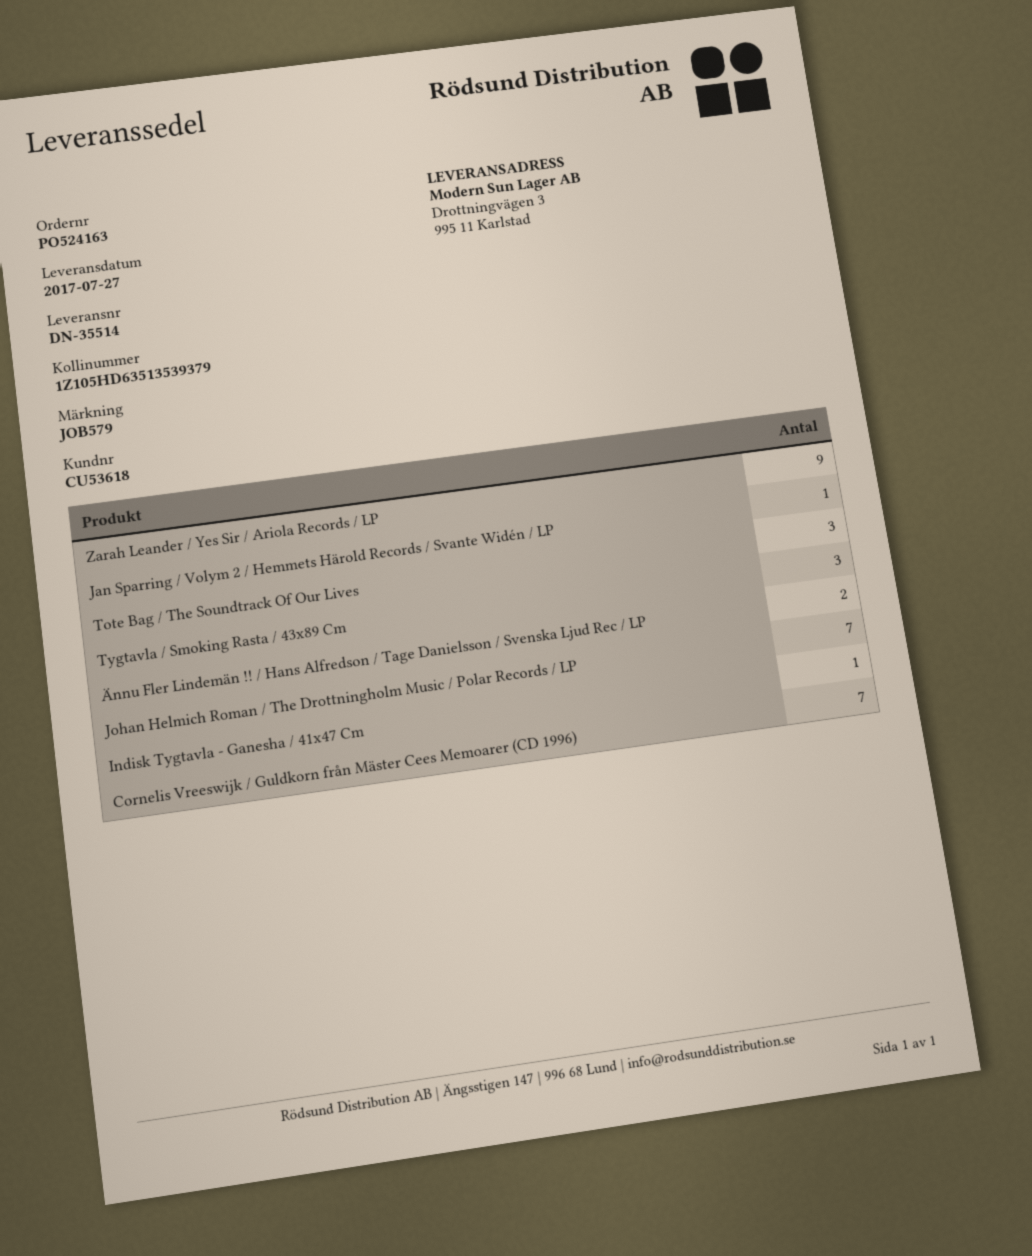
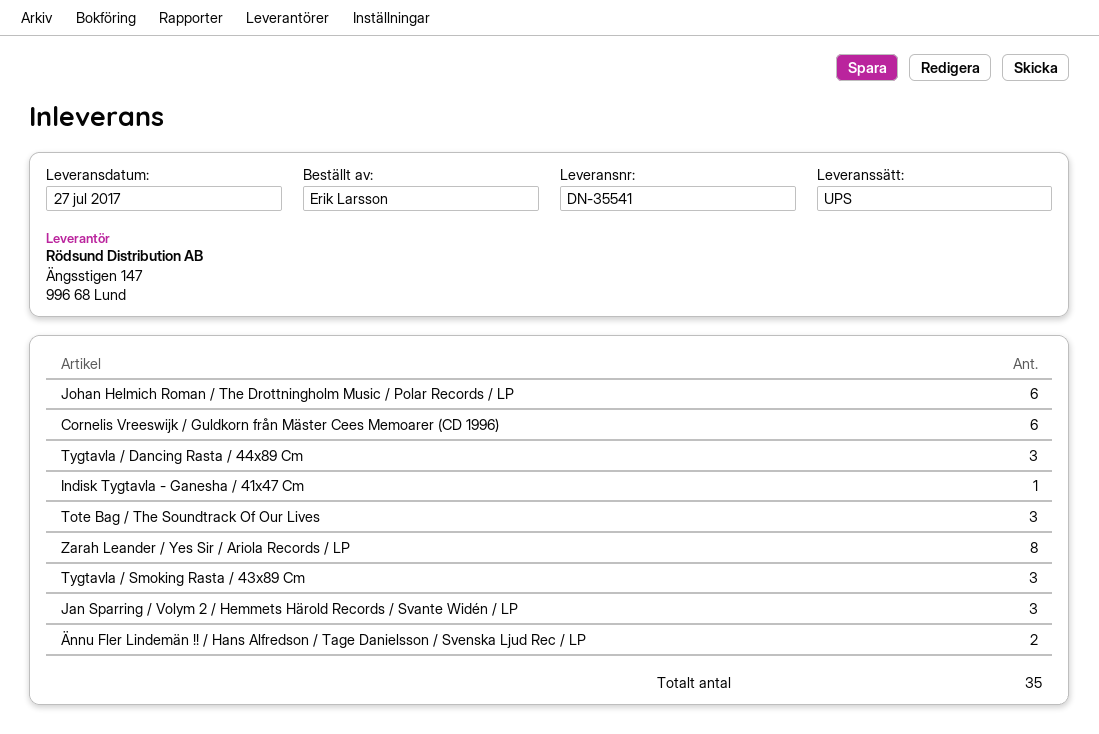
delivery note number: DN-35514 -> DN-35541
Zarah Leander / Yes Sir / Ariola Records / LP: 9 -> 8
Jan Sparring / Volym 2 / Hemmets Härold Records / Svante Widén / LP: 1 -> 3
Johan Helmich Roman / The Drottningholm Music / Polar Records / LP: 7 -> 6
Cornelis Vreeswijk / Guldkorn från Mäster Cees Memoarer (CD 1996): 7 -> 6
Tygtavla / Dancing Rasta / 44x89 Cm: none -> 3

